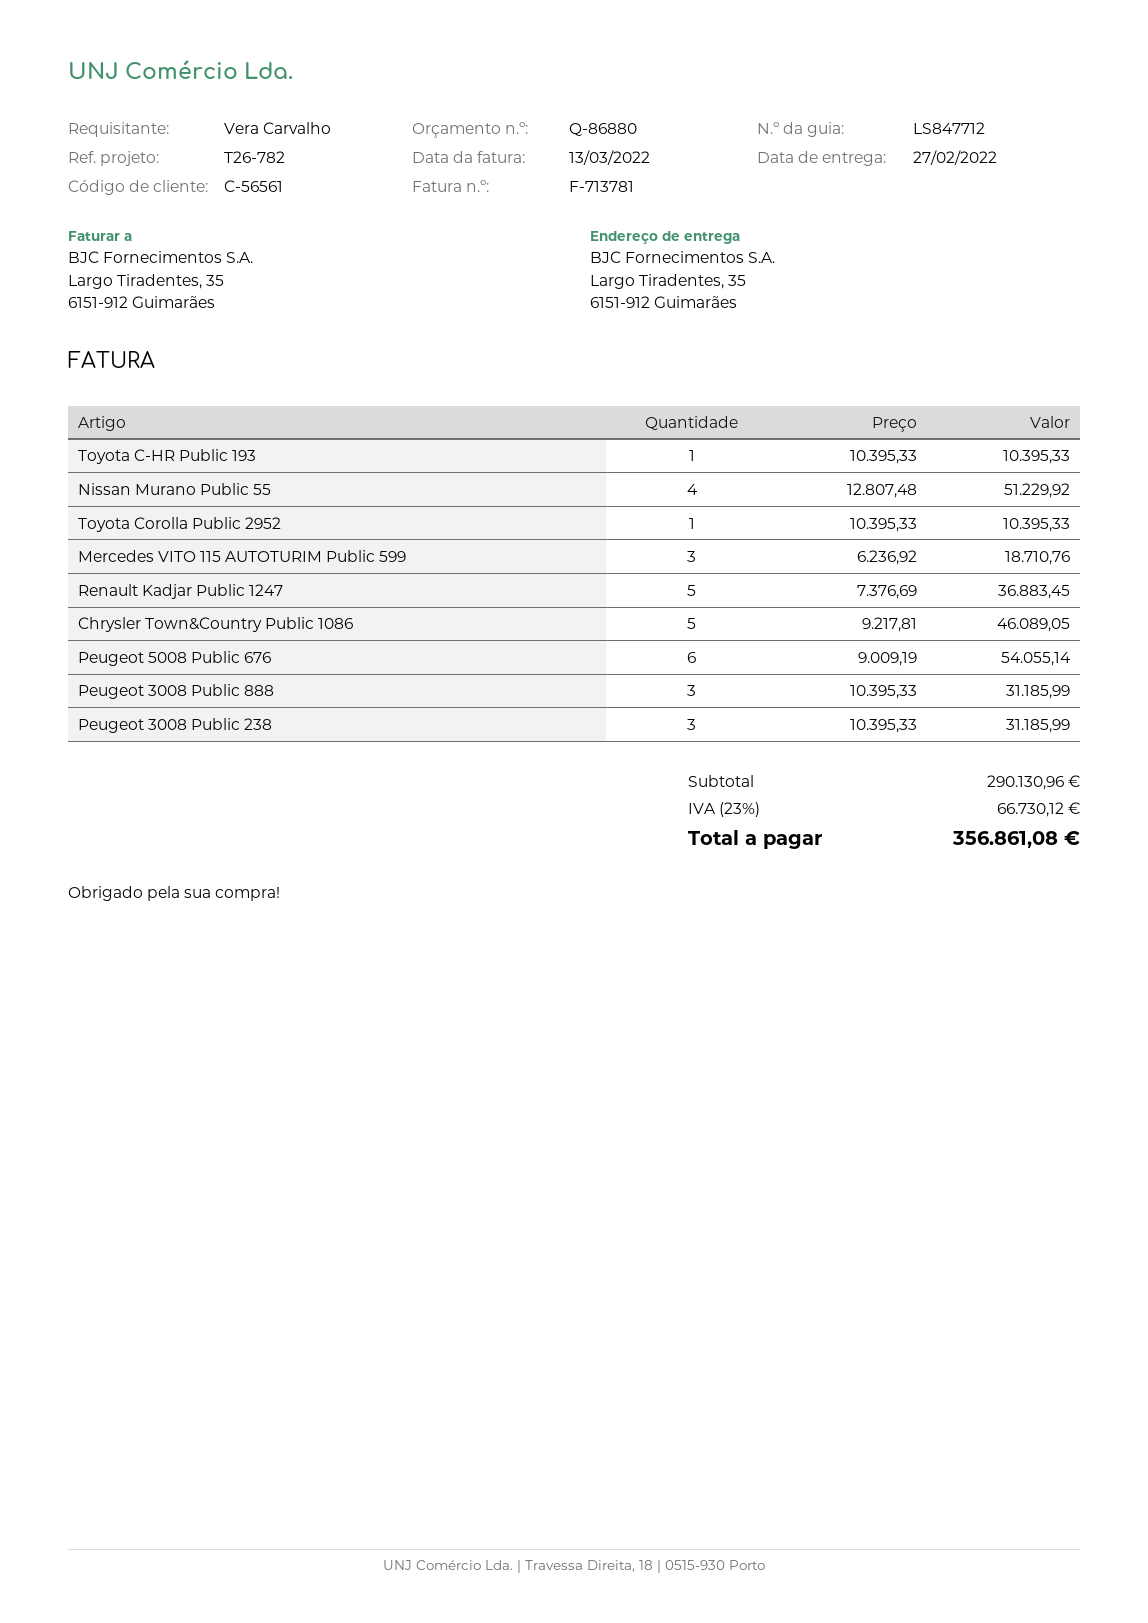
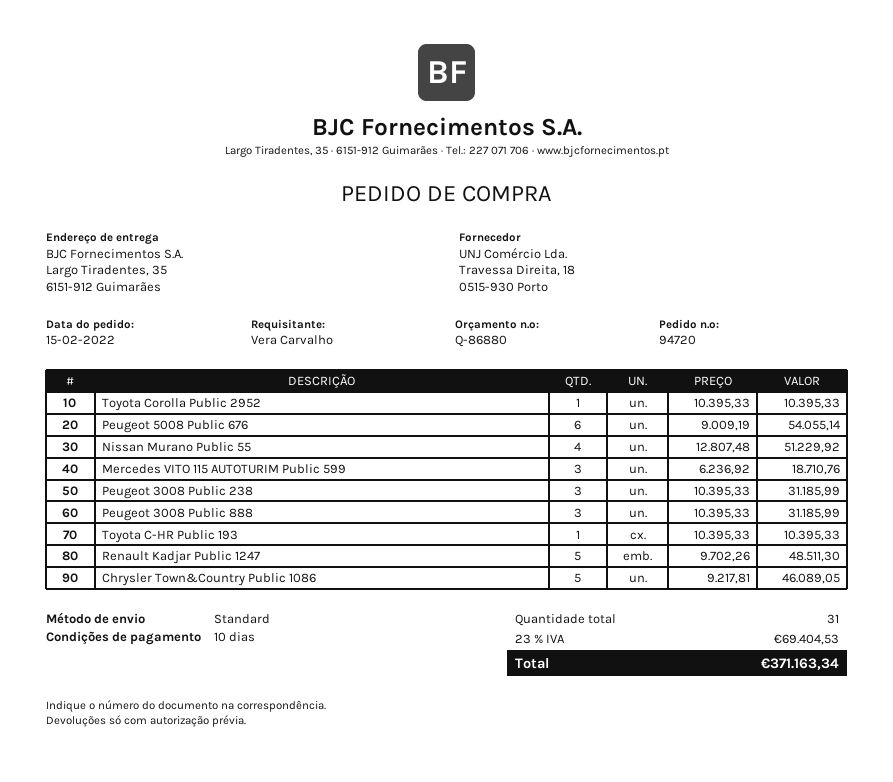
Renault Kadjar Public 1247: 5 x 7376.69 = 36883.45 -> 5 x 9702.26 = 48511.30
tax: 23% = 66730.12 -> 23% = 69404.53
total: 356861.08 -> 371163.34

